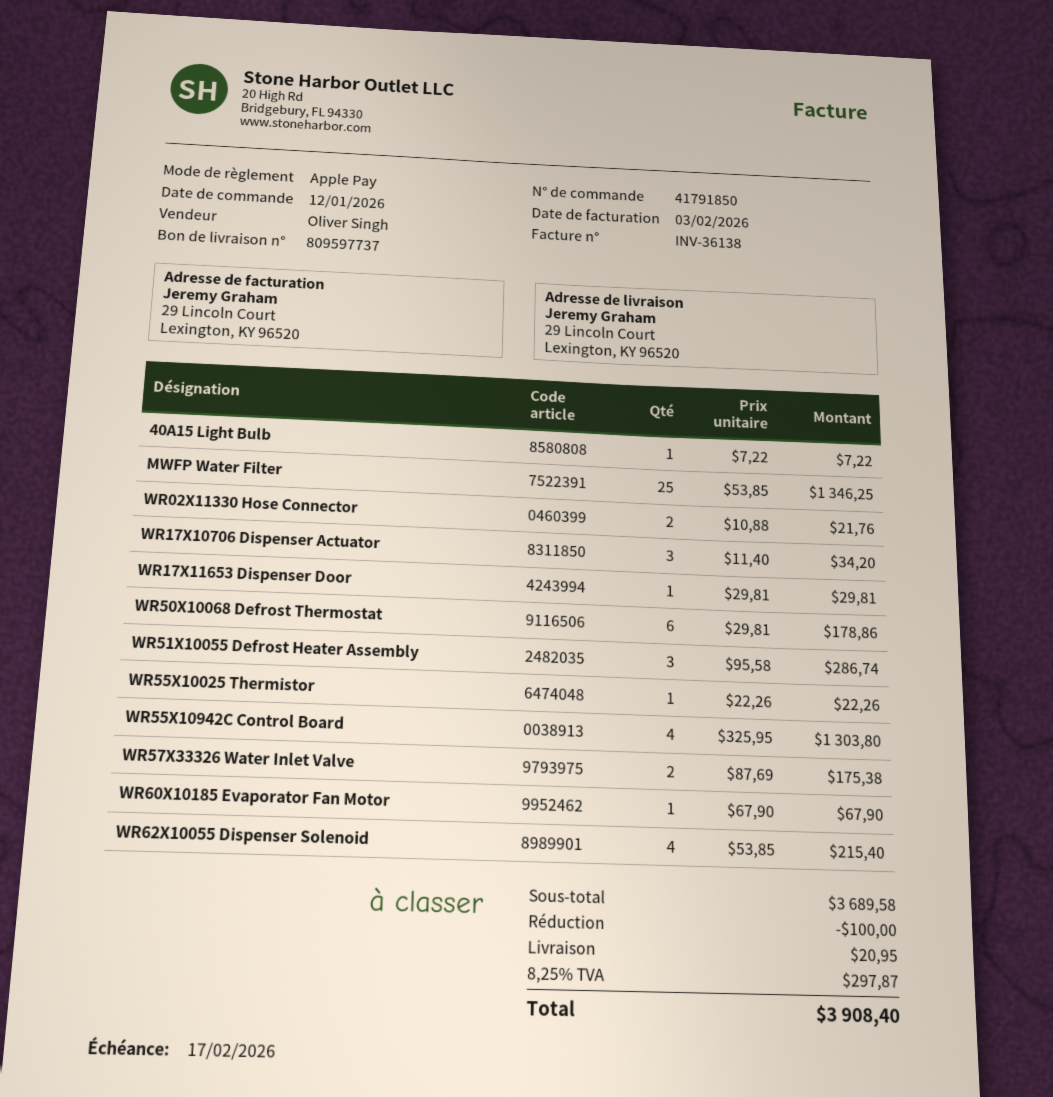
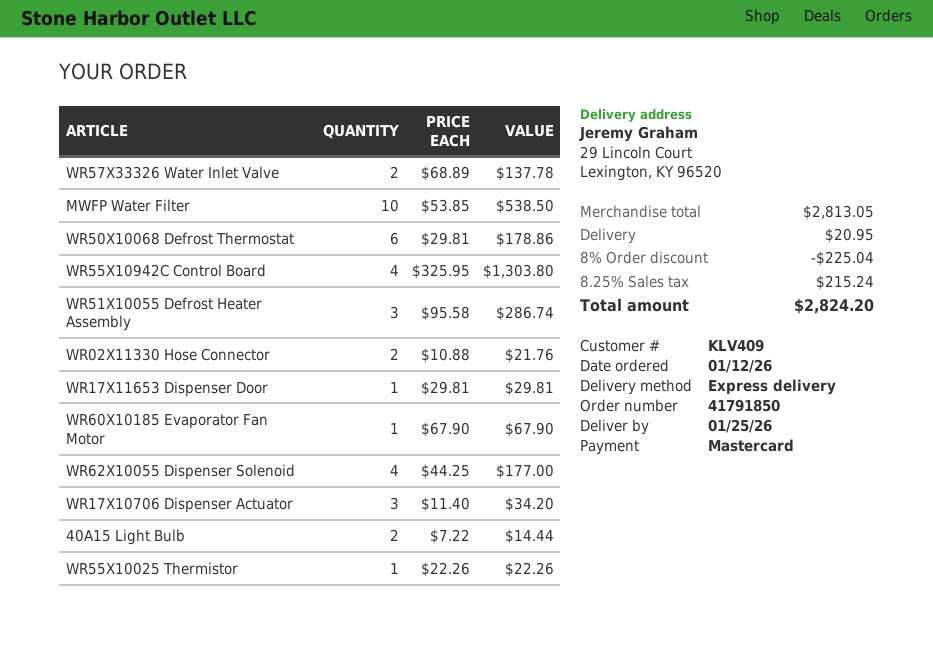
payment method: Apple Pay -> Mastercard
40A15 Light Bulb: 1 x 7.22 = 7.22 -> 2 x 7.22 = 14.44
MWFP Water Filter: 25 x 53.85 = 1346.25 -> 10 x 53.85 = 538.50
WR57X33326 Water Inlet Valve: 2 x 87.69 = 175.38 -> 2 x 68.89 = 137.78
WR62X10055 Dispenser Solenoid: 4 x 53.85 = 215.40 -> 4 x 44.25 = 177.00
subtotal: 3689.58 -> 2813.05
discount: 100.00 -> 225.04
tax: 8.25% = 297.87 -> 8.25% = 215.24
total: 3908.40 -> 2824.20

